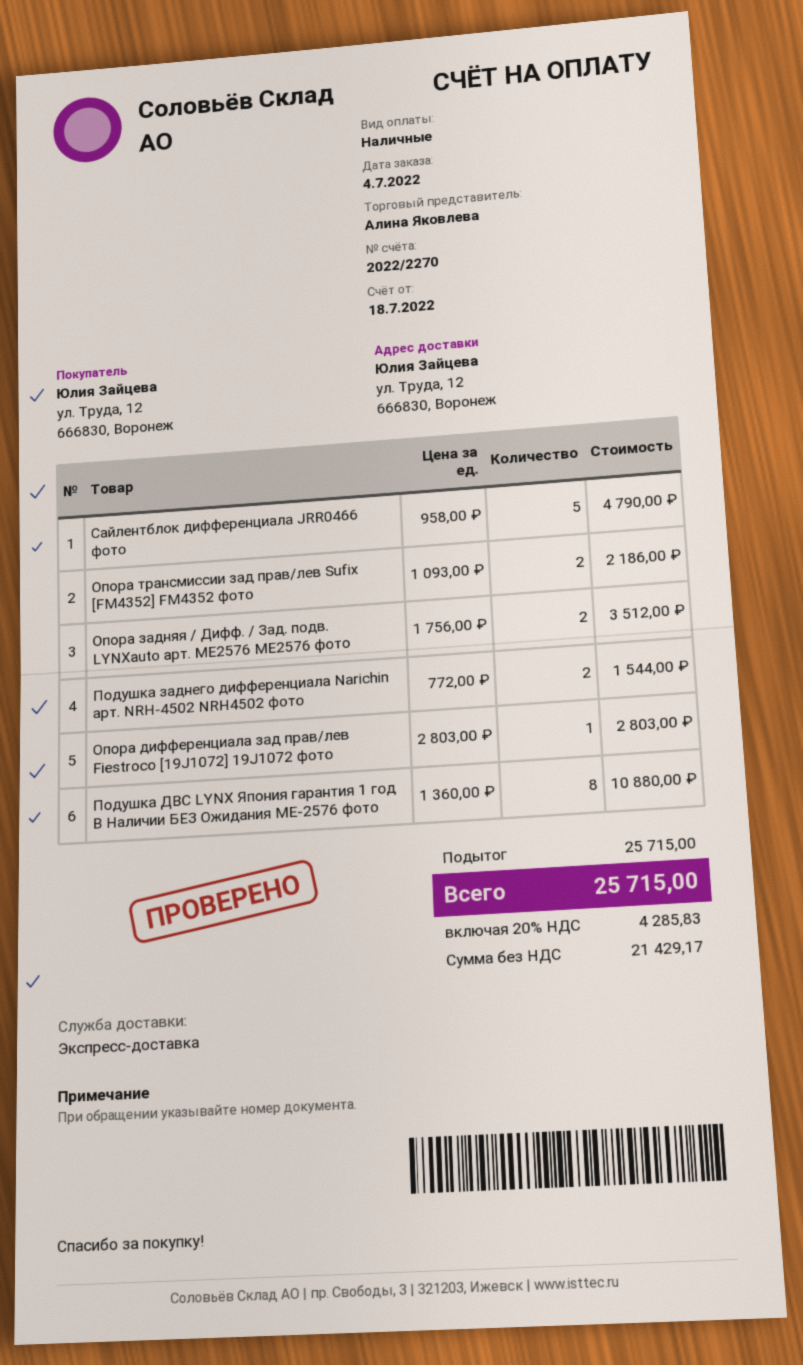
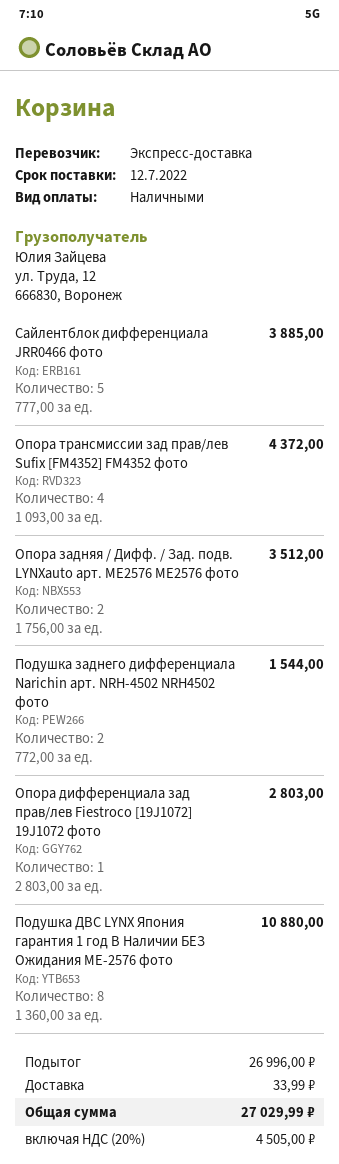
Сайлентблок дифференциала JRR0466 фото: 5 x 958.00 = 4790.00 -> 5 x 777.00 = 3885.00
Опора трансмиссии зад прав/лев Sufix [FM4352] FM4352 фото: 2 x 1093.00 = 2186.00 -> 4 x 1093.00 = 4372.00
subtotal: 25715.00 -> 26996.00
shipping: none -> 33.99
tax: 20% = 4285.83 -> 20% = 4505.00
total: 25715.00 -> 27029.99

